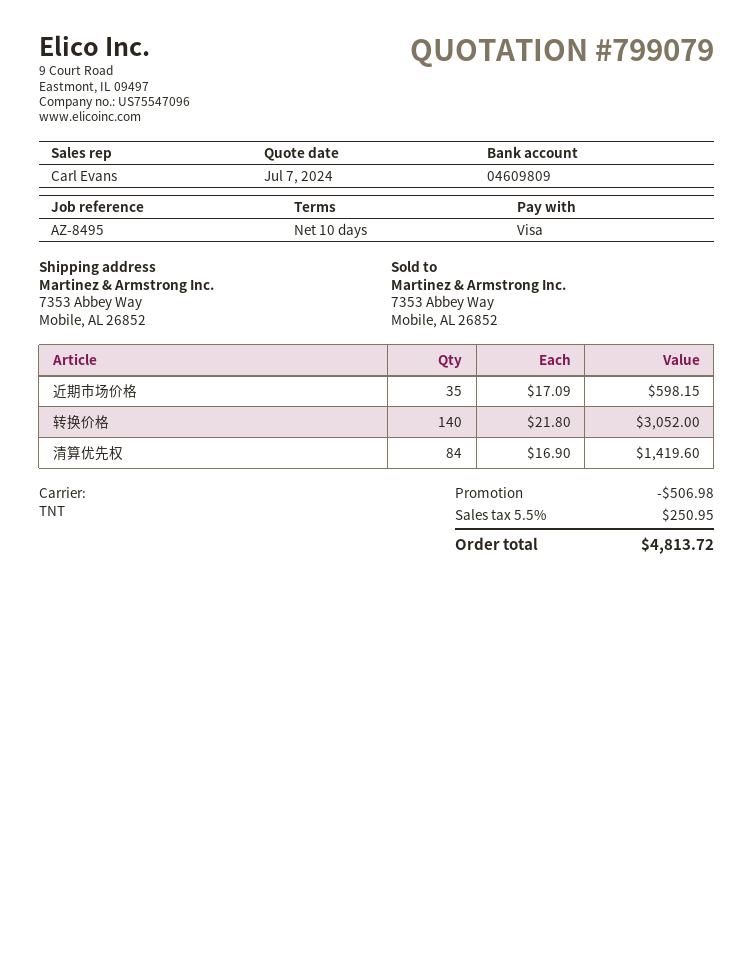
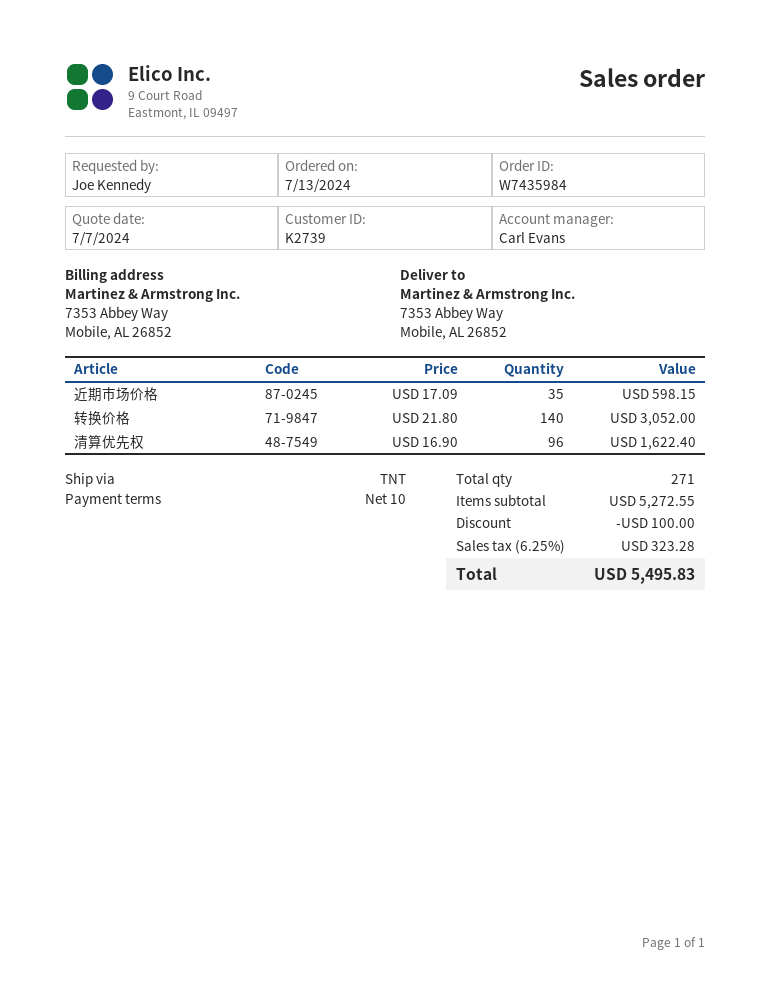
清算优先权: 84 x 16.90 = 1419.60 -> 96 x 16.90 = 1622.40
discount: 506.98 -> 100.00
tax: 5.5% = 250.95 -> 6.25% = 323.28
total: 4813.72 -> 5495.83

